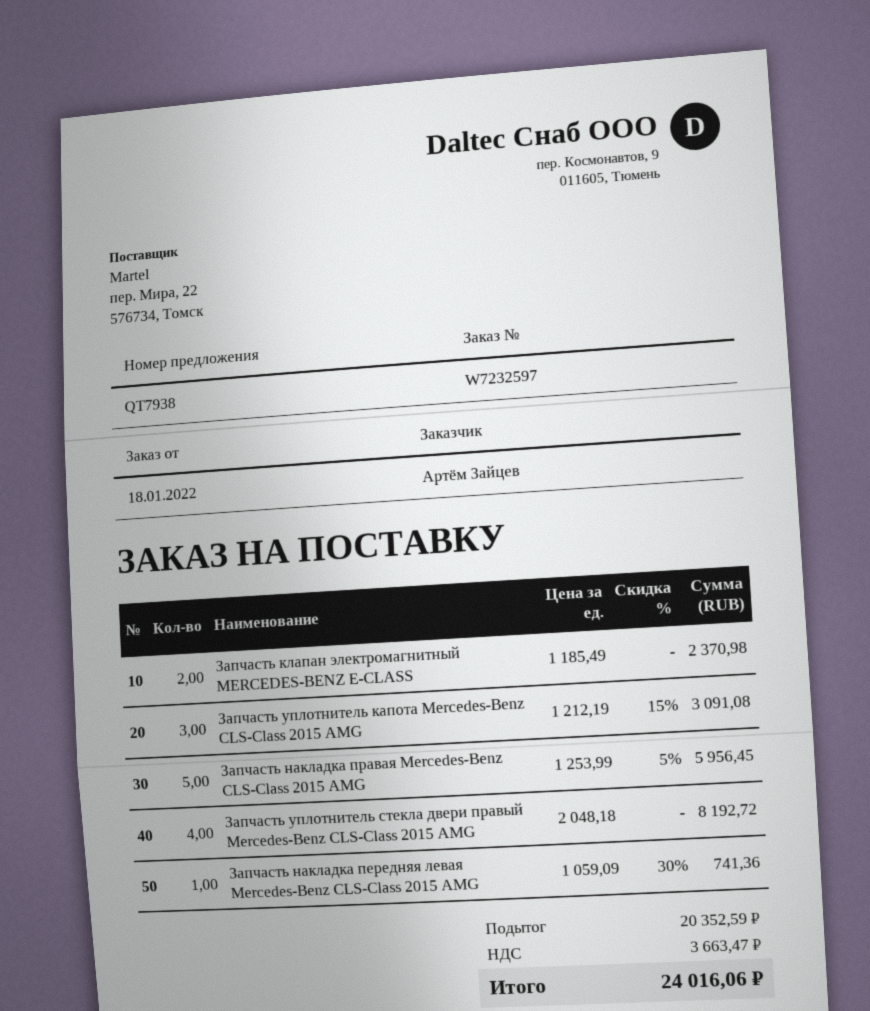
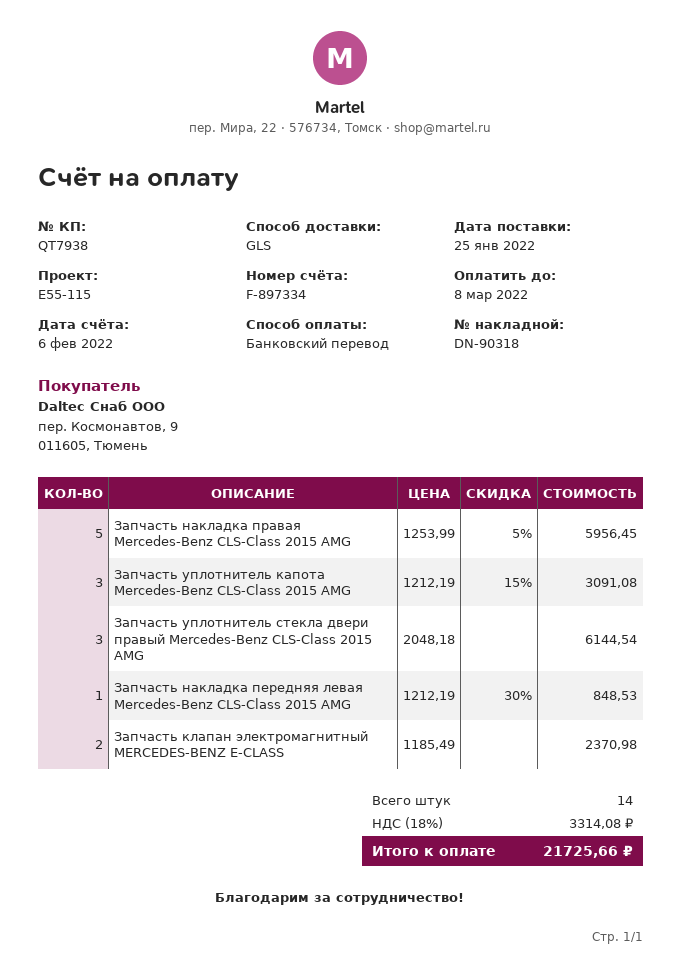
Запчасть уплотнитель стекла двери правый Mercedes-Benz CLS-Class 2015 AMG: 4 x 2048.18 = 8192.72 -> 3 x 2048.18 = 6144.54
Запчасть накладка передняя левая Mercedes-Benz CLS-Class 2015 AMG: 1 x 1059.09 - 30% = 741.36 -> 1 x 1212.19 - 30% = 848.53
tax: 3663.47 -> 3314.08
total: 24016.06 -> 21725.66

